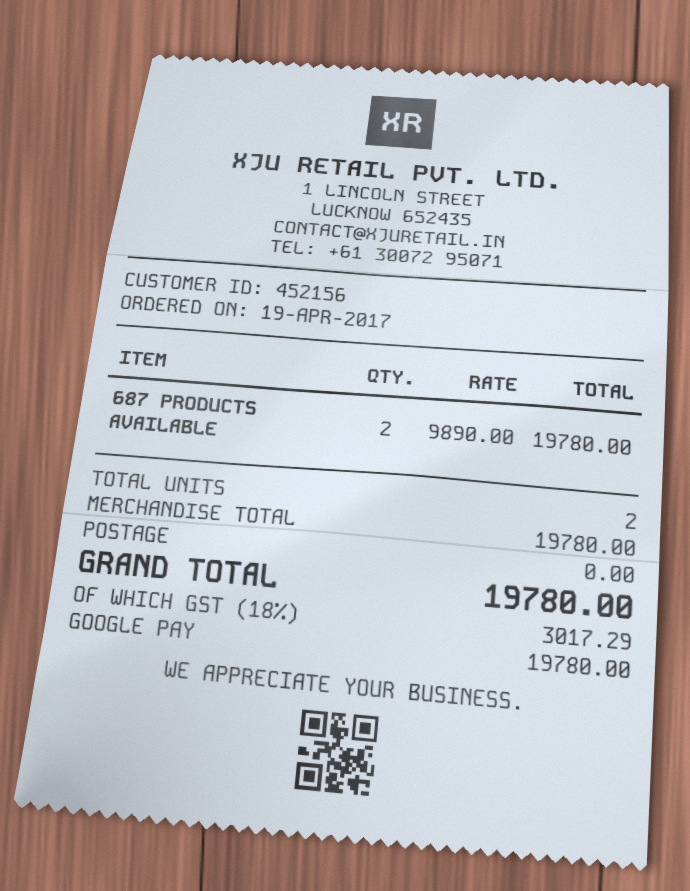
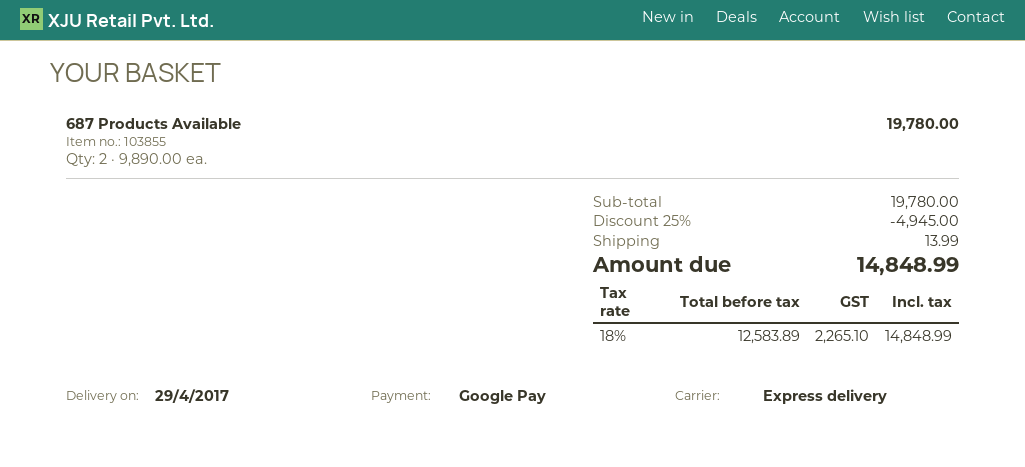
discount: none -> 25% = 4945.00
shipping: 0.00 -> 13.99
tax: 18% = 3017.29 -> 18% = 2265.10
total: 19780.00 -> 14848.99

